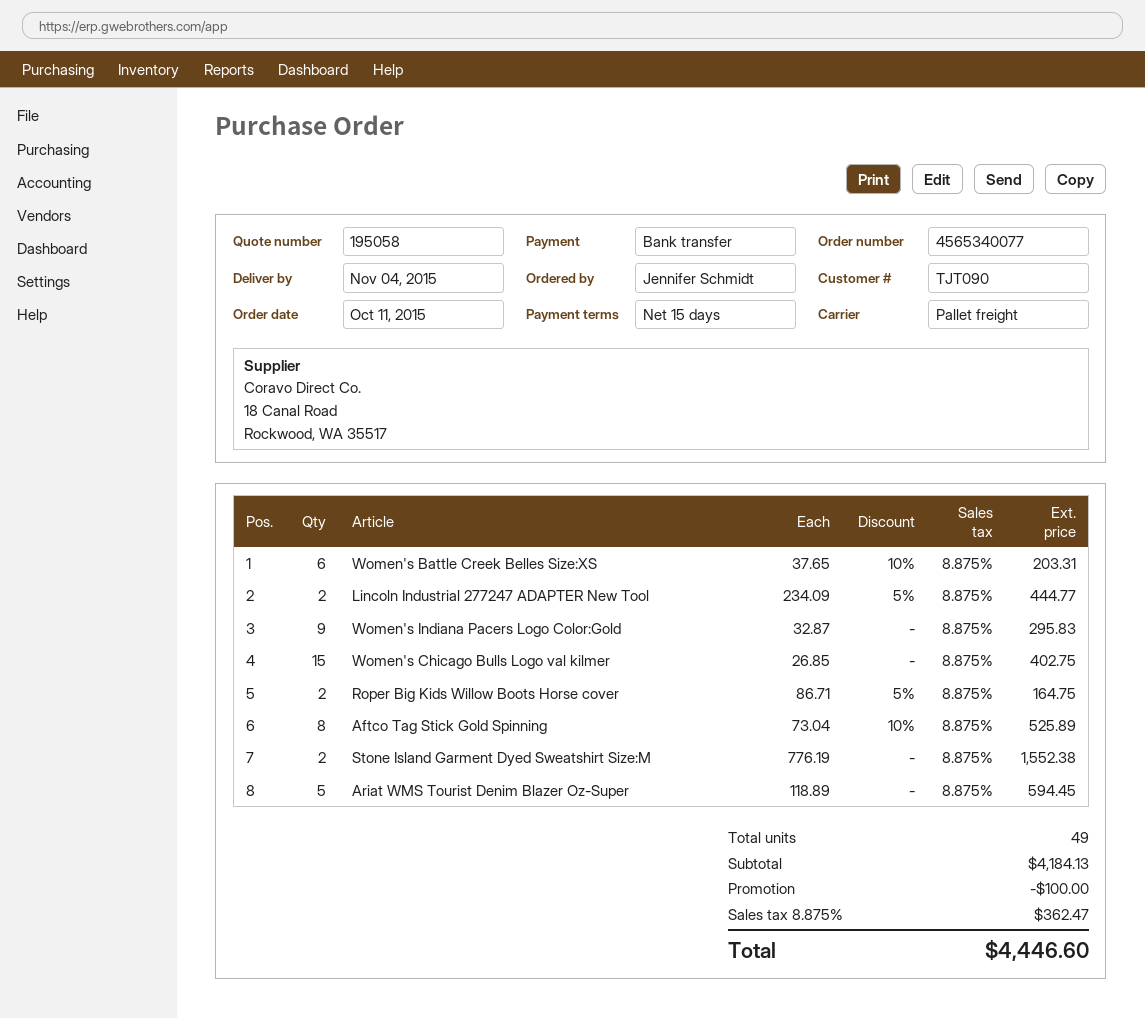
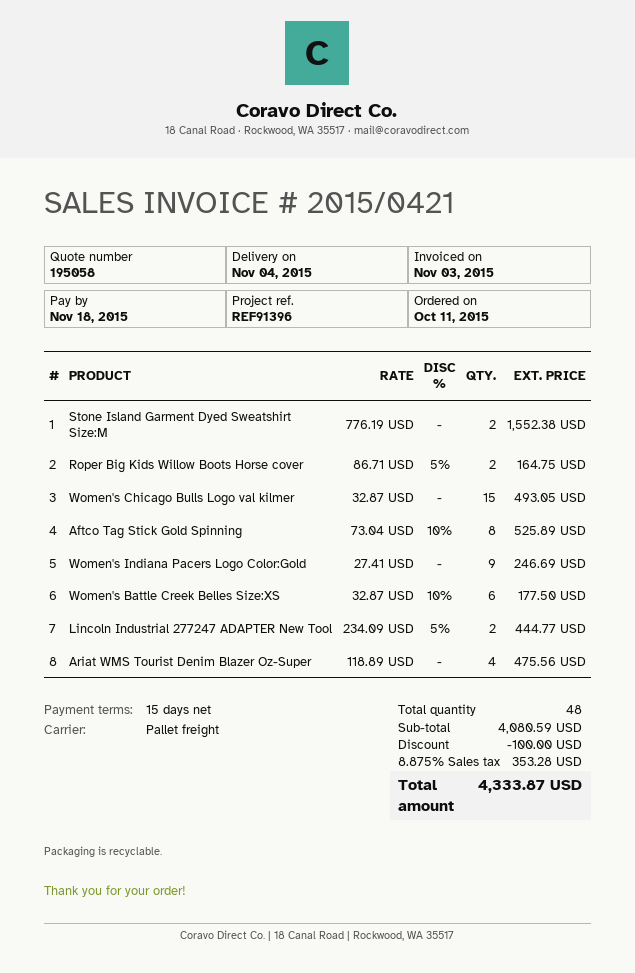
Women's Battle Creek Belles Size:XS: 6 x 37.65 - 10% = 203.31 -> 6 x 32.87 - 10% = 177.50
Women's Indiana Pacers Logo Color:Gold: 9 x 32.87 = 295.83 -> 9 x 27.41 = 246.69
Women's Chicago Bulls Logo val kilmer: 15 x 26.85 = 402.75 -> 15 x 32.87 = 493.05
Ariat WMS Tourist Denim Blazer Oz-Super: 5 x 118.89 = 594.45 -> 4 x 118.89 = 475.56
total quantity: 49 -> 48
subtotal: 4184.13 -> 4080.59
tax: 8.875% = 362.47 -> 8.875% = 353.28
total: 4446.60 -> 4333.87

